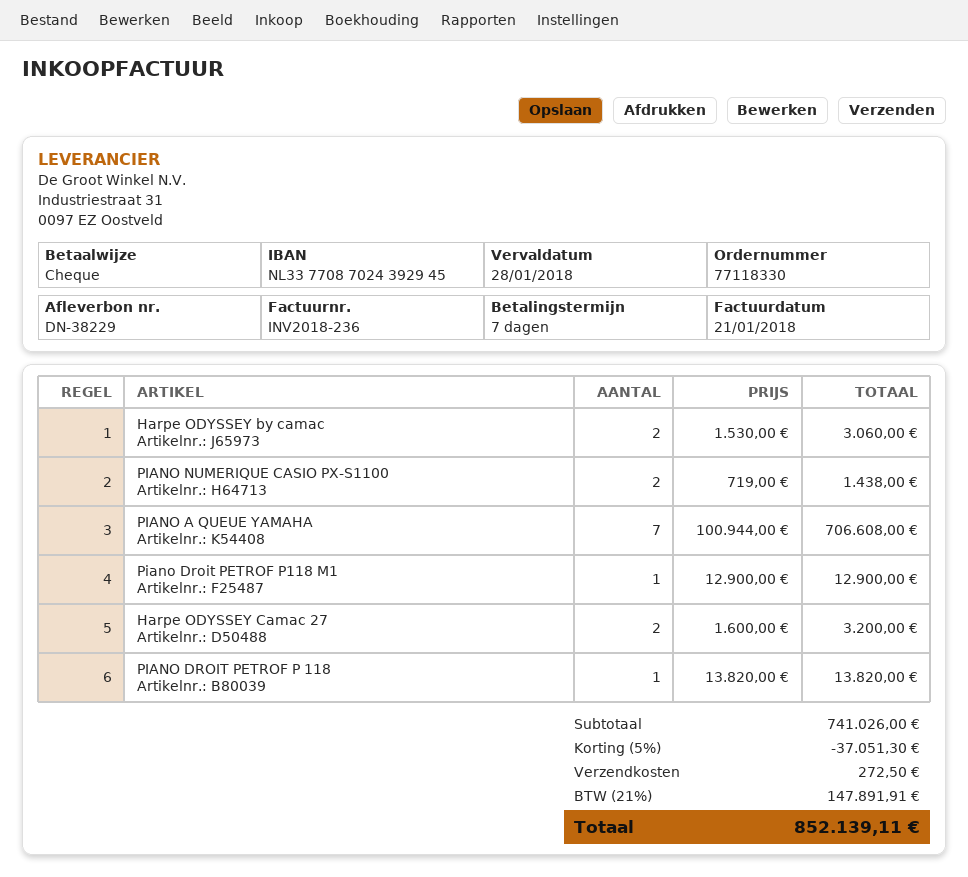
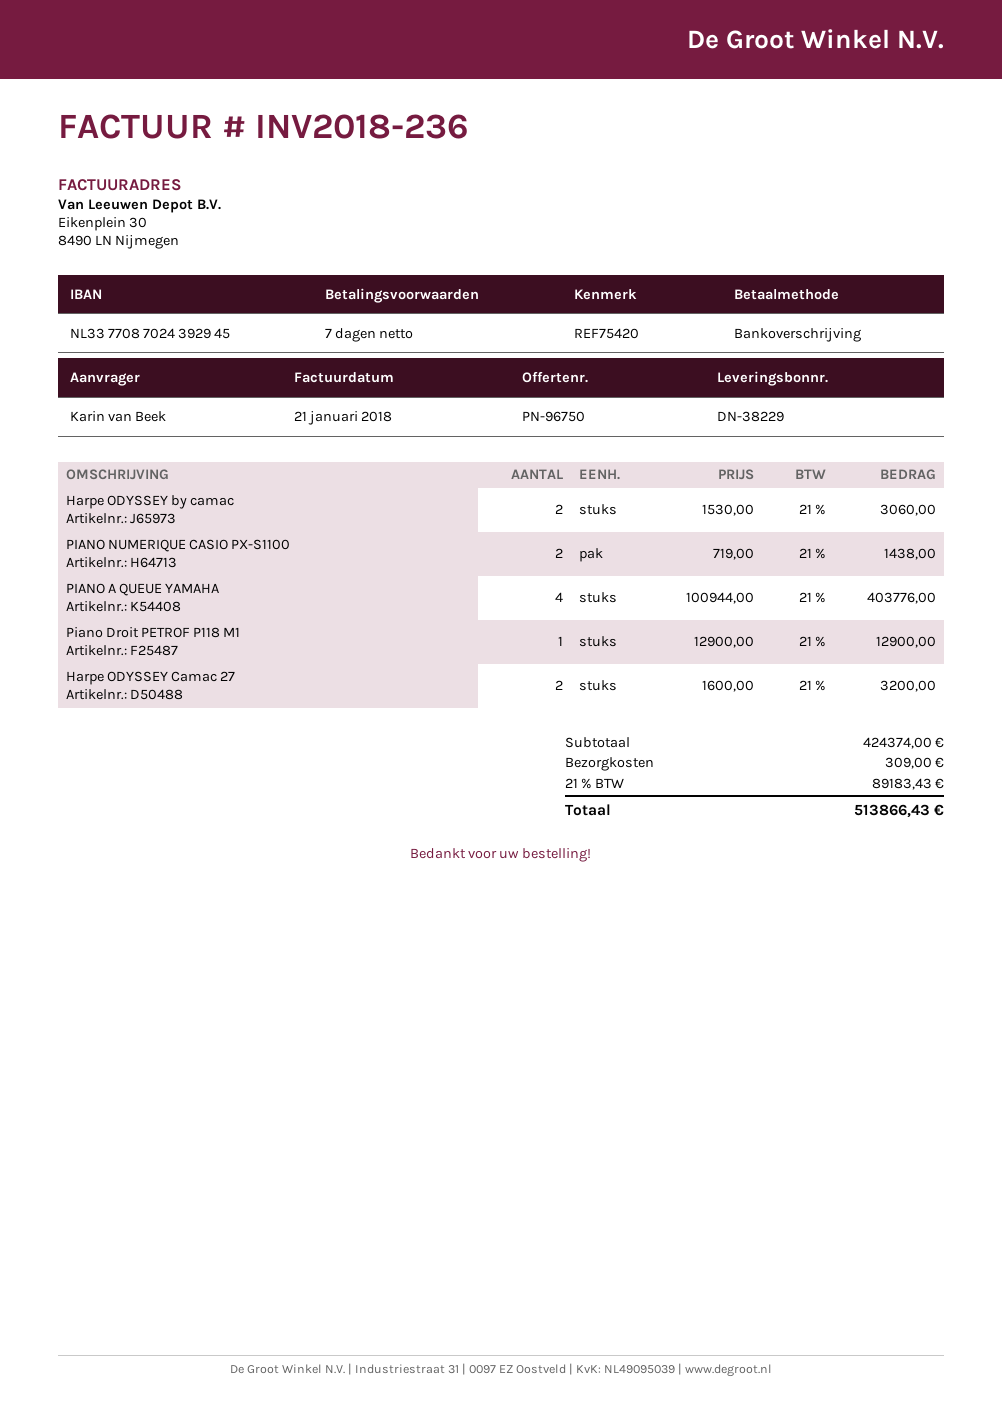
payment method: cheque -> bank transfer
PIANO A QUEUE YAMAHA: 7 x 100944.00 = 706608.00 -> 4 x 100944.00 = 403776.00
PIANO DROIT PETROF P 118: 1 x 13820.00 = 13820.00 -> none
subtotal: 741026.00 -> 424374.00
discount: 5% = 37051.30 -> none
shipping: 272.50 -> 309.00
tax: 21% = 147891.91 -> 21% = 89183.43
total: 852139.11 -> 513866.43

